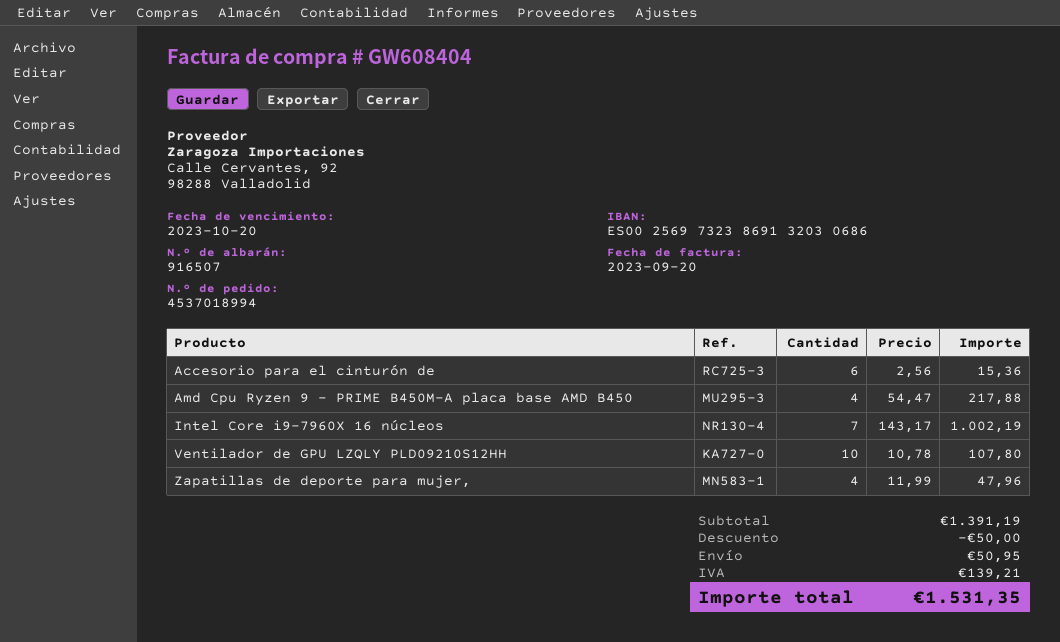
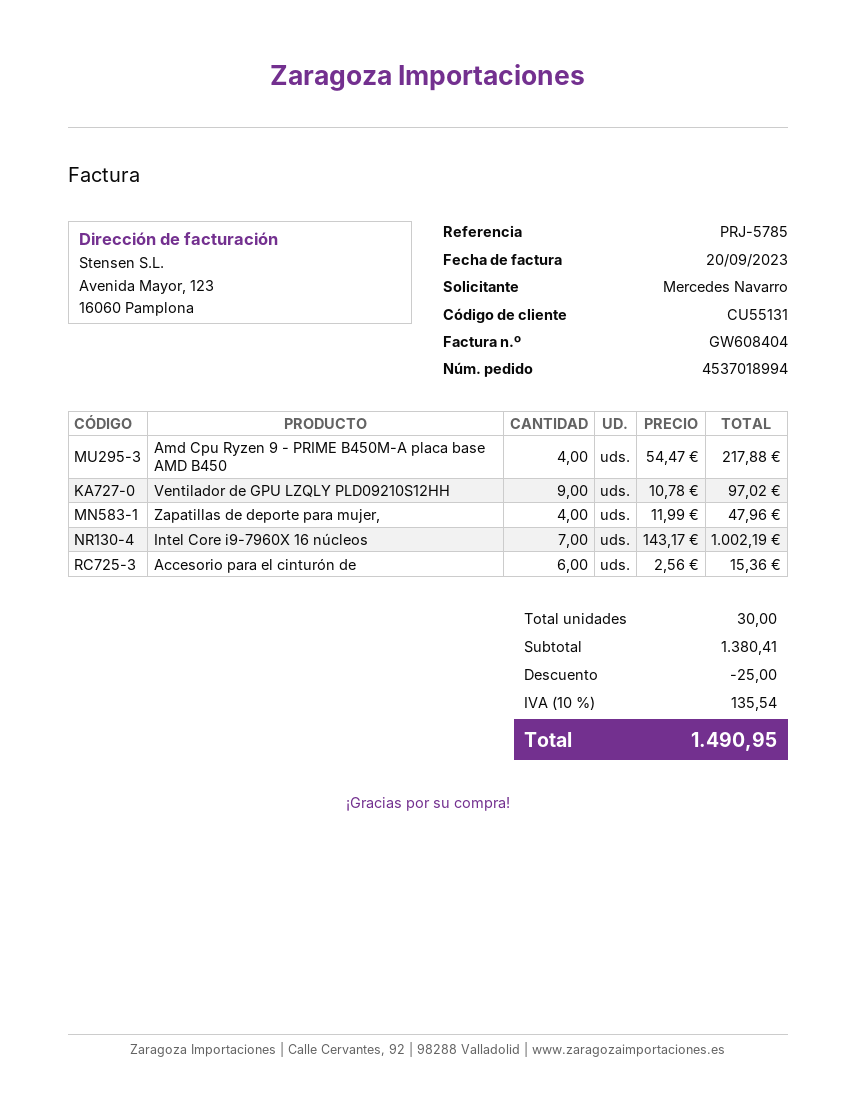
Ventilador de GPU LZQLY PLD09210S12HH: 10 x 10.78 = 107.80 -> 9 x 10.78 = 97.02
subtotal: 1391.19 -> 1380.41
discount: 50.00 -> 25.00
shipping: 50.95 -> none
tax: 139.21 -> 135.54
total: 1531.35 -> 1490.95

